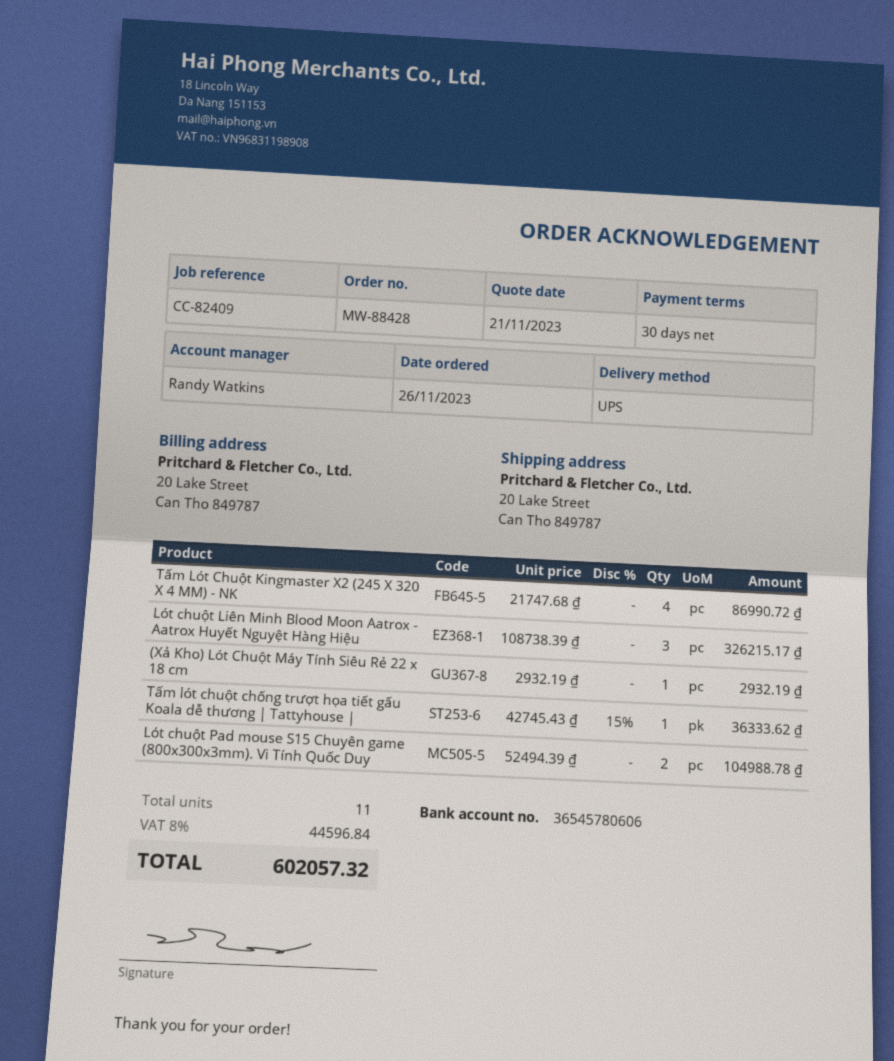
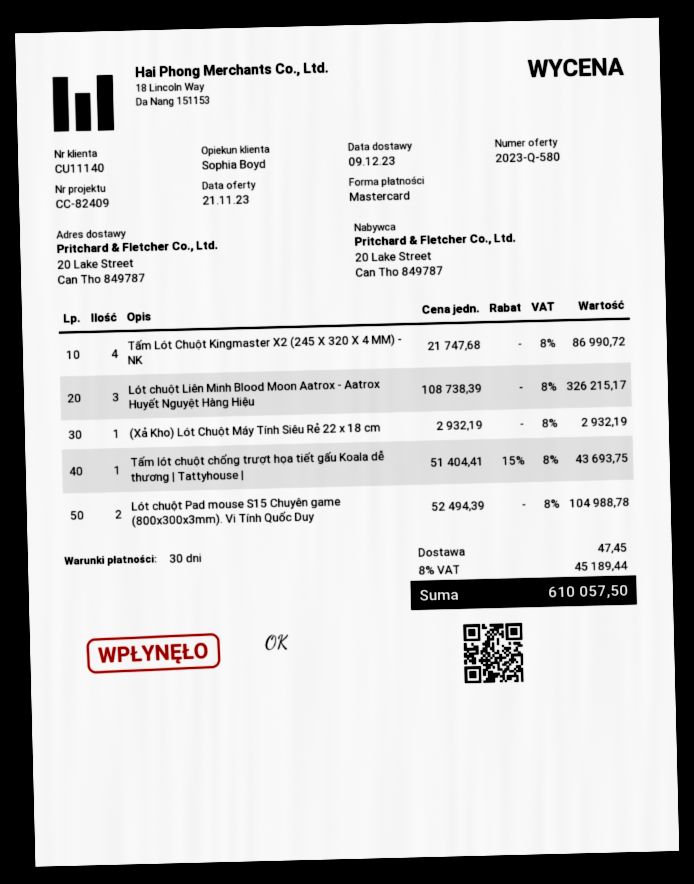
sales rep: Randy Watkins -> Sophia Boyd
Tấm lót chuột chống trượt họa tiết gấu Koala dễ thương | Tattyhouse |: 1 x 42745.43 - 15% = 36333.62 -> 1 x 51404.41 - 15% = 43693.75
shipping: none -> 47.45
tax: 8% = 44596.84 -> 8% = 45189.44
total: 602057.32 -> 610057.50

